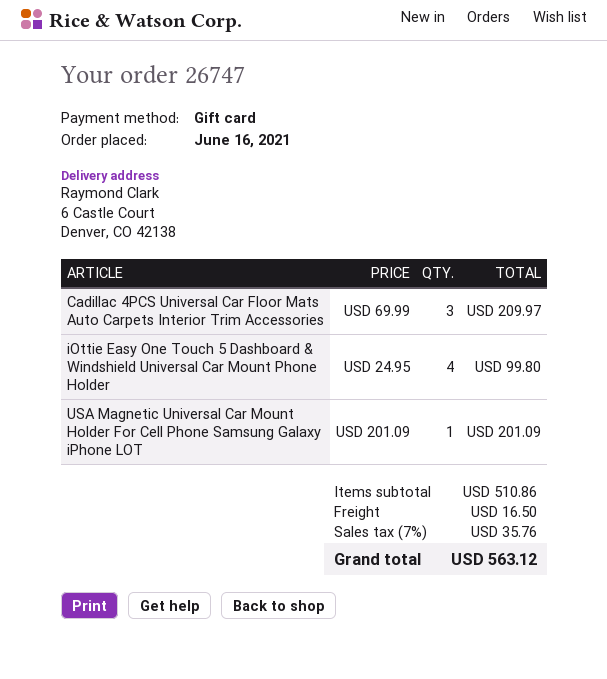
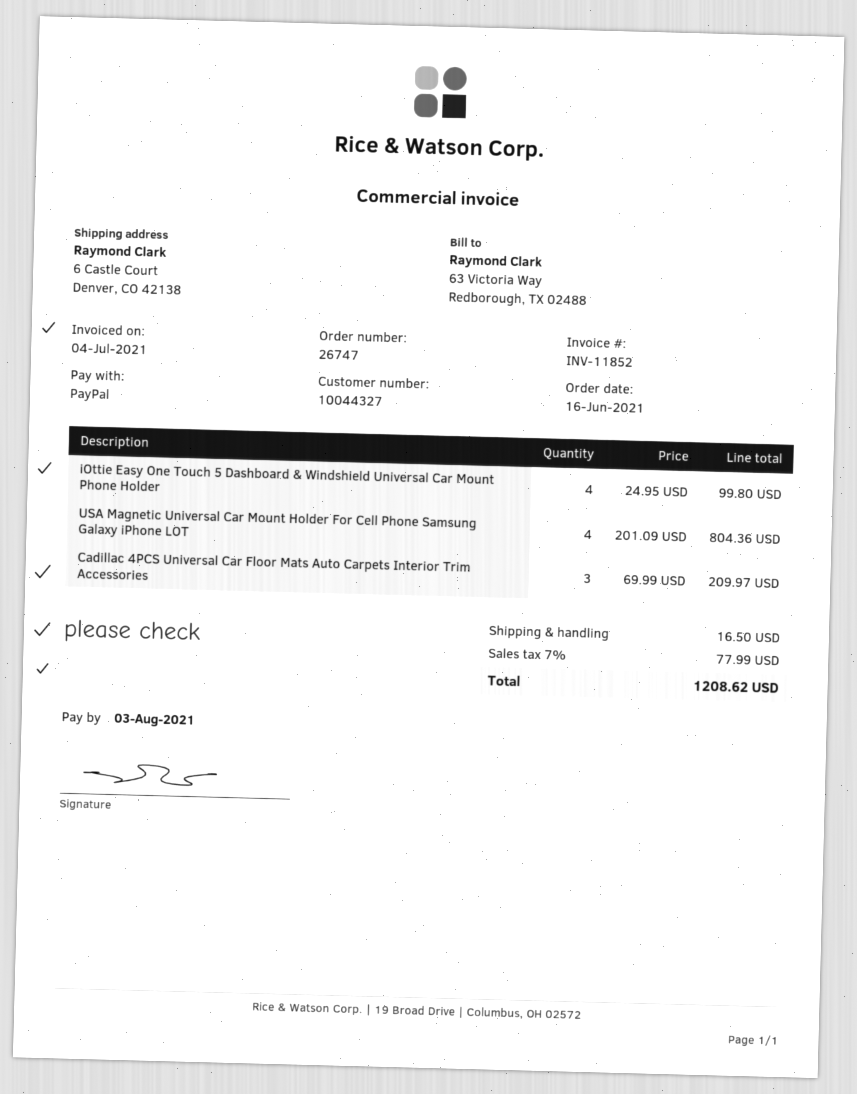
payment method: gift card -> PayPal
USA Magnetic Universal Car Mount Holder For Cell Phone Samsung Galaxy iPhone LOT: 1 x 201.09 = 201.09 -> 4 x 201.09 = 804.36
tax: 7% = 35.76 -> 7% = 77.99
total: 563.12 -> 1208.62

